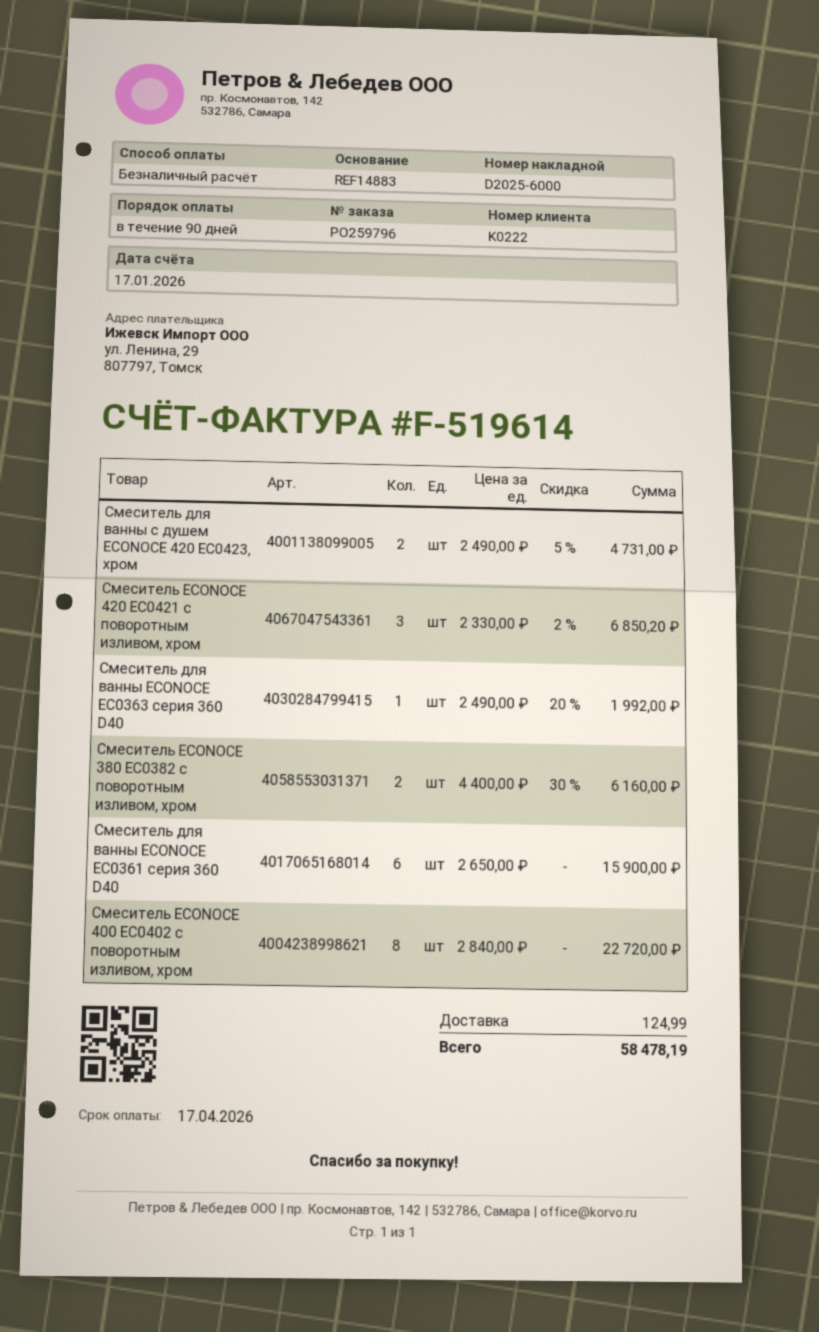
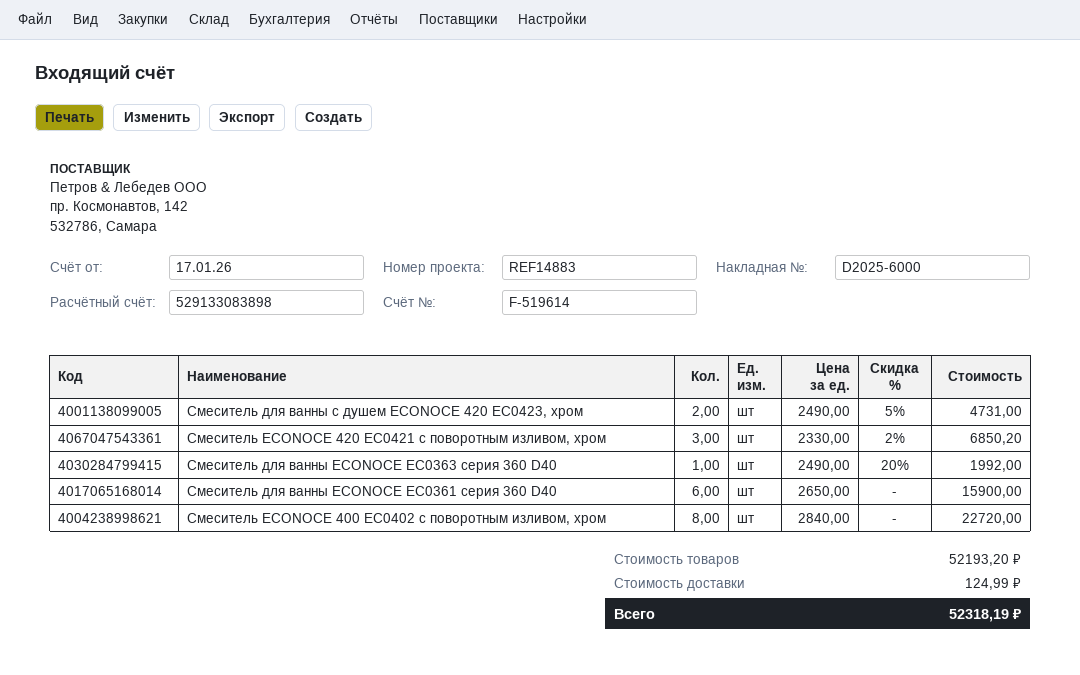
Смеситель ECONOCE 380 EC0382 с поворотным изливом, хром: 2 x 4400.00 - 30% = 6160.00 -> none
total: 58478.19 -> 52318.19

